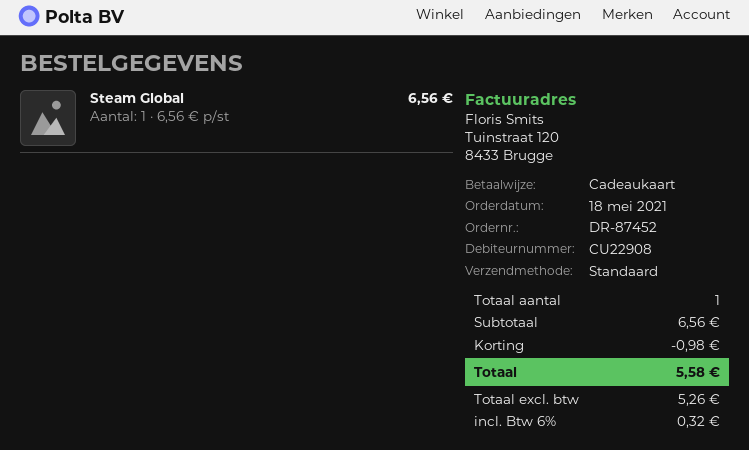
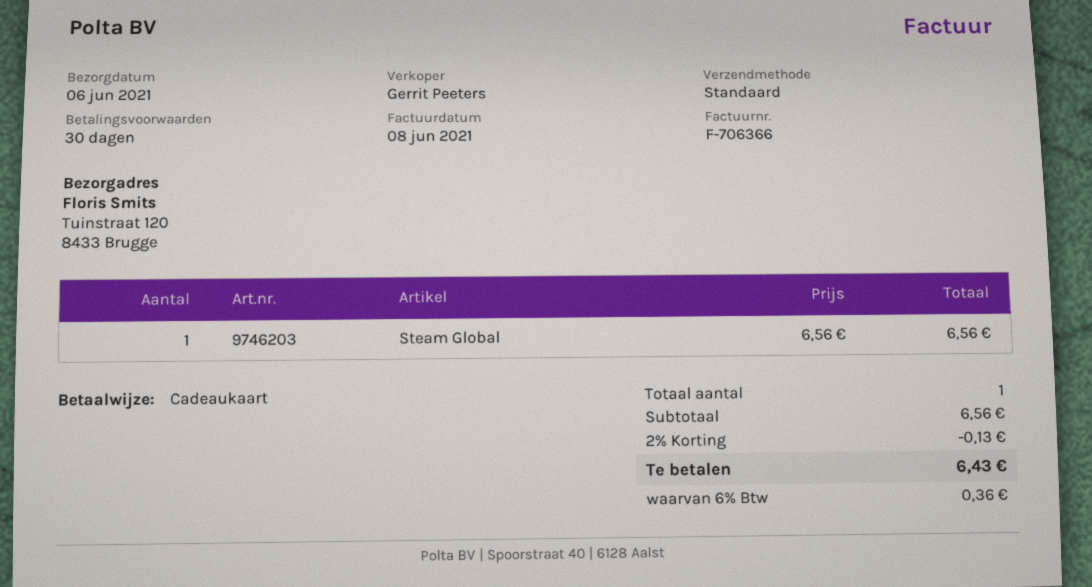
discount: 0.98 -> 0.13
tax: 6% = 0.32 -> 6% = 0.36
total: 5.58 -> 6.43

